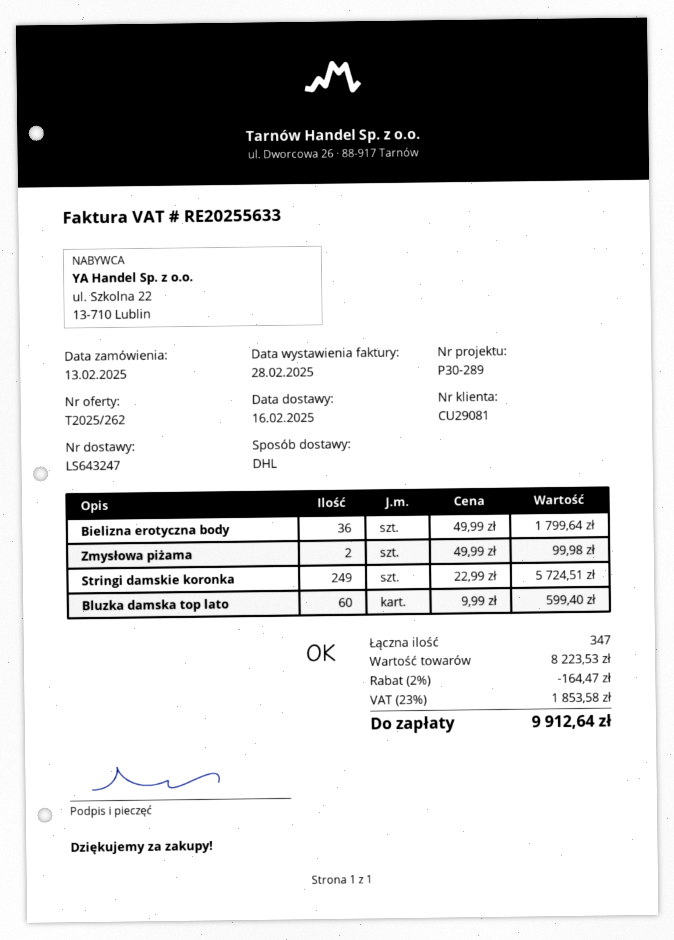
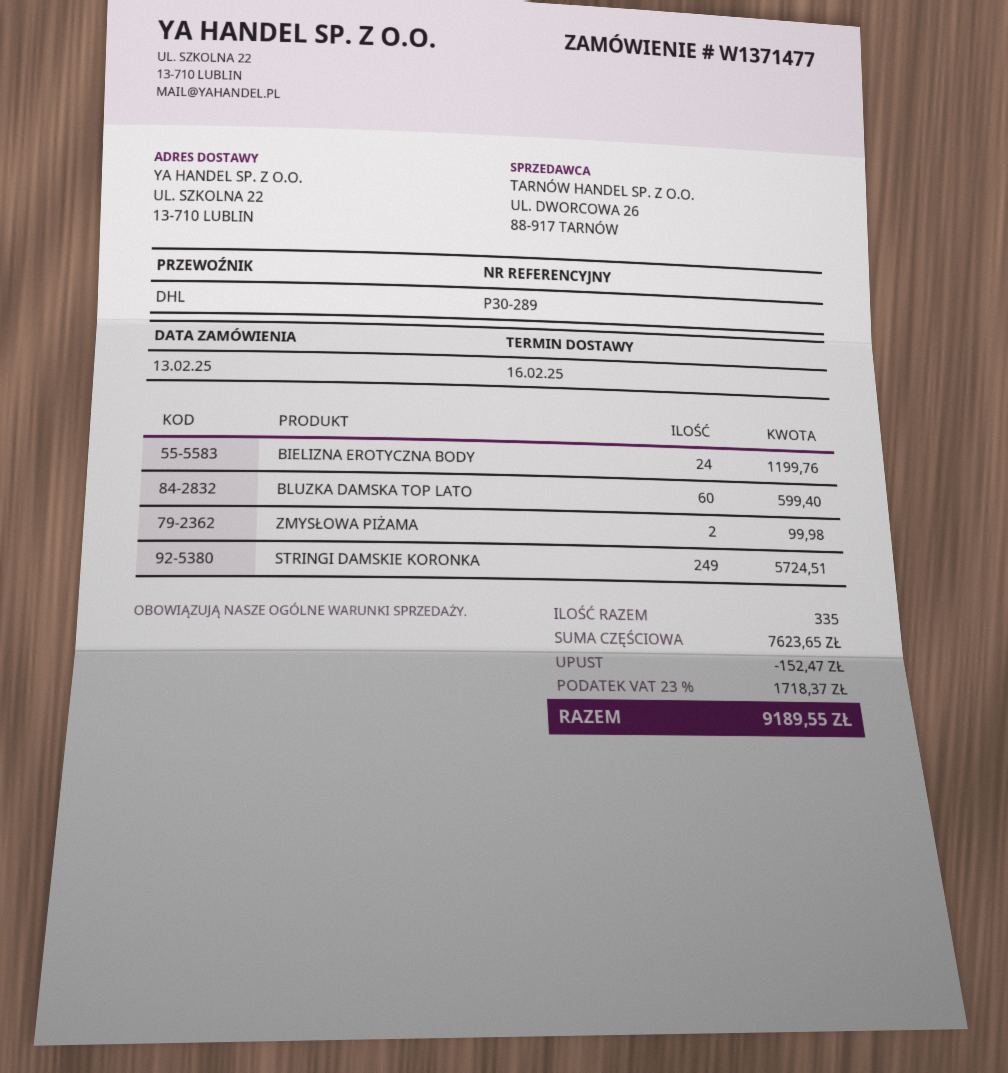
Bielizna erotyczna body: 36 for 1799.64 -> 24 for 1199.76
total quantity: 347 -> 335
subtotal: 8223.53 -> 7623.65
discount: 164.47 -> 152.47
tax: 23% = 1853.58 -> 23% = 1718.37
total: 9912.64 -> 9189.55

